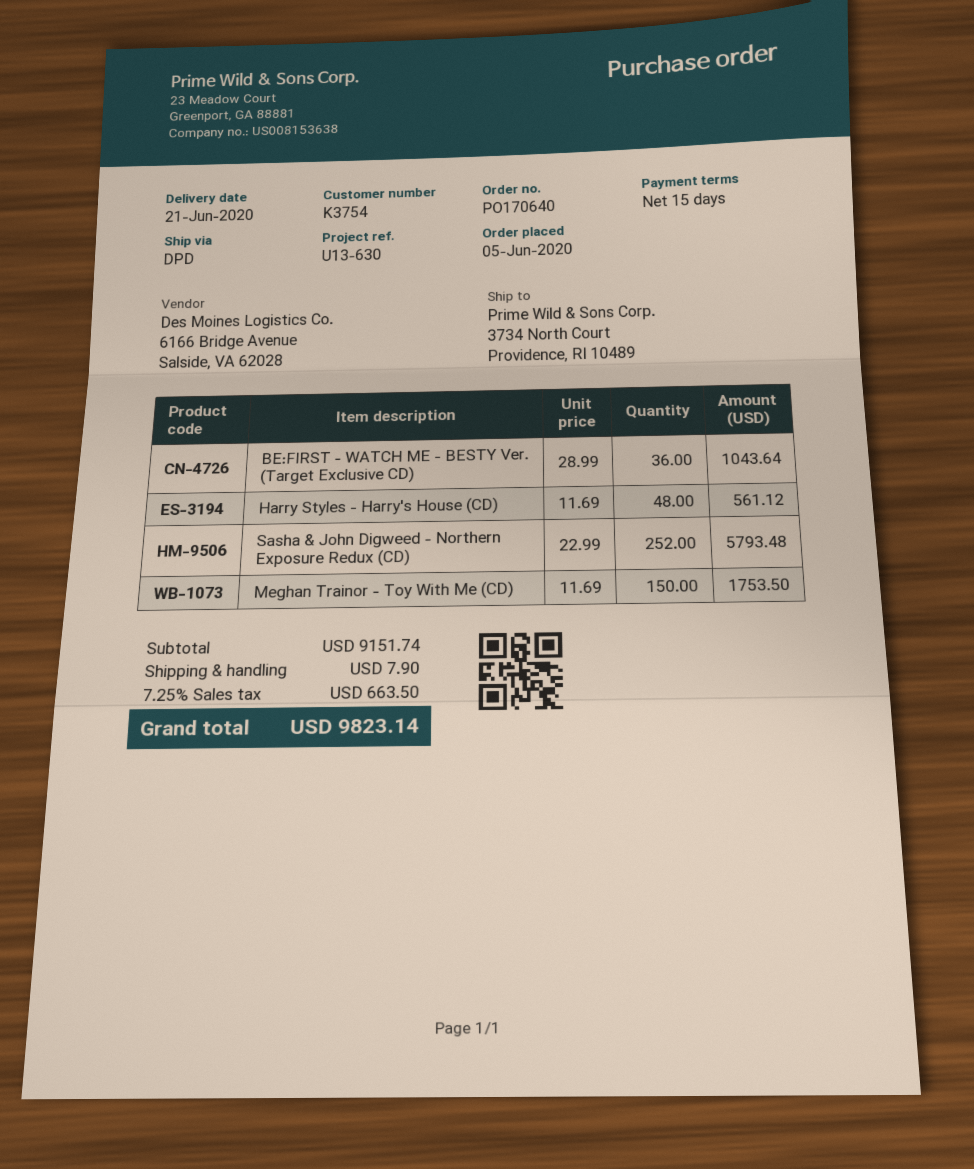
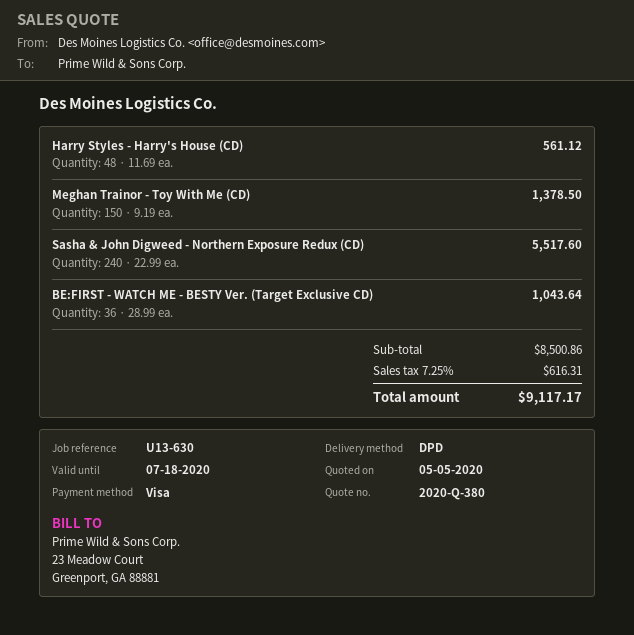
Sasha & John Digweed - Northern Exposure Redux (CD): 252 x 22.99 = 5793.48 -> 240 x 22.99 = 5517.60
Meghan Trainor - Toy With Me (CD): 150 x 11.69 = 1753.50 -> 150 x 9.19 = 1378.50
subtotal: 9151.74 -> 8500.86
shipping: 7.90 -> none
tax: 7.25% = 663.50 -> 7.25% = 616.31
total: 9823.14 -> 9117.17

